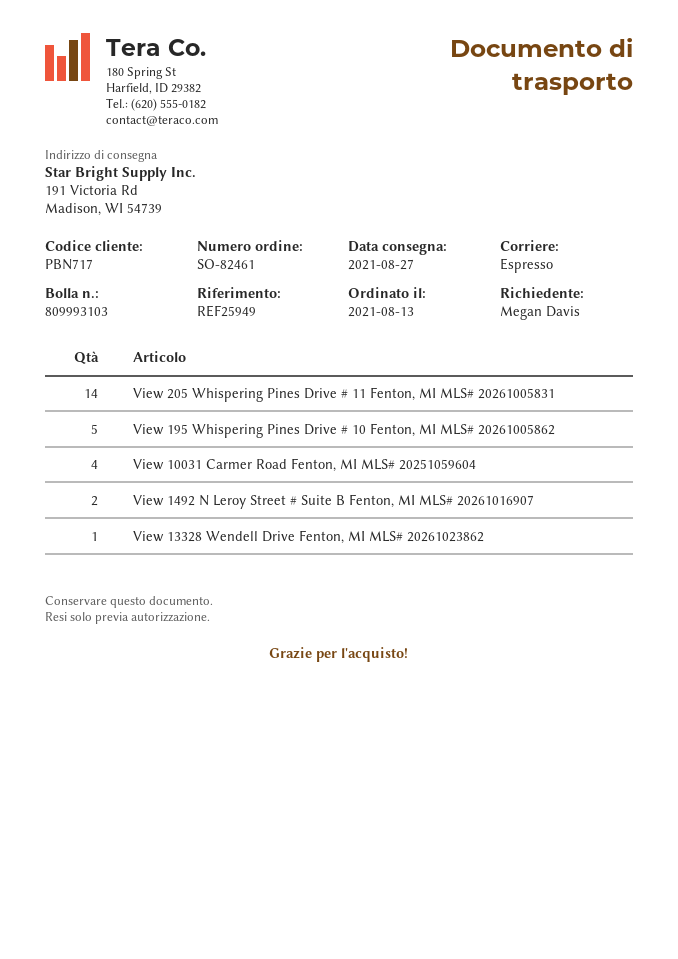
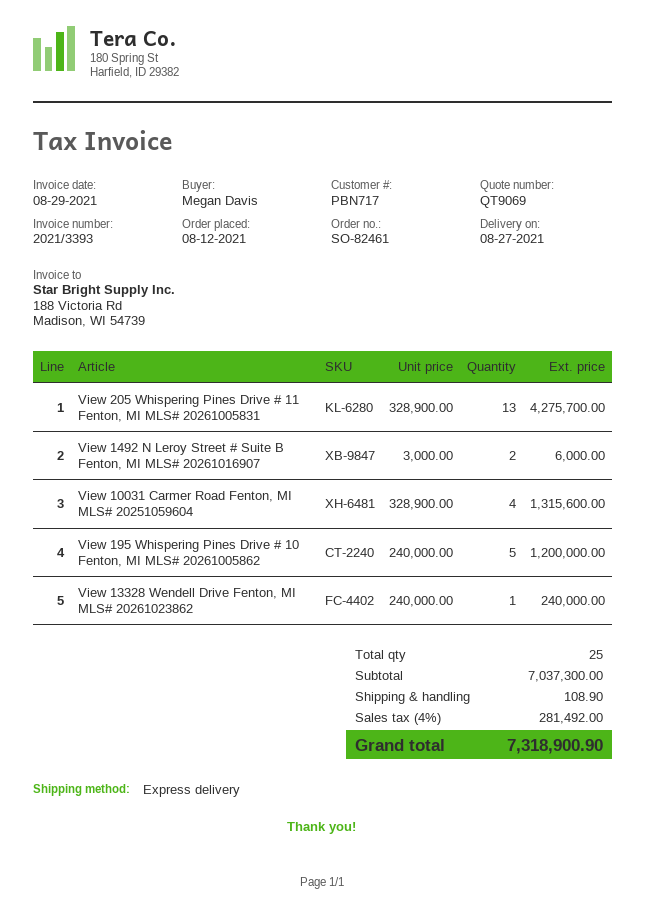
order date: 2021-08-13 -> 2021-08-12
View 205 Whispering Pines Drive # 11 Fenton, MI MLS# 20261005831: 14 -> 13

